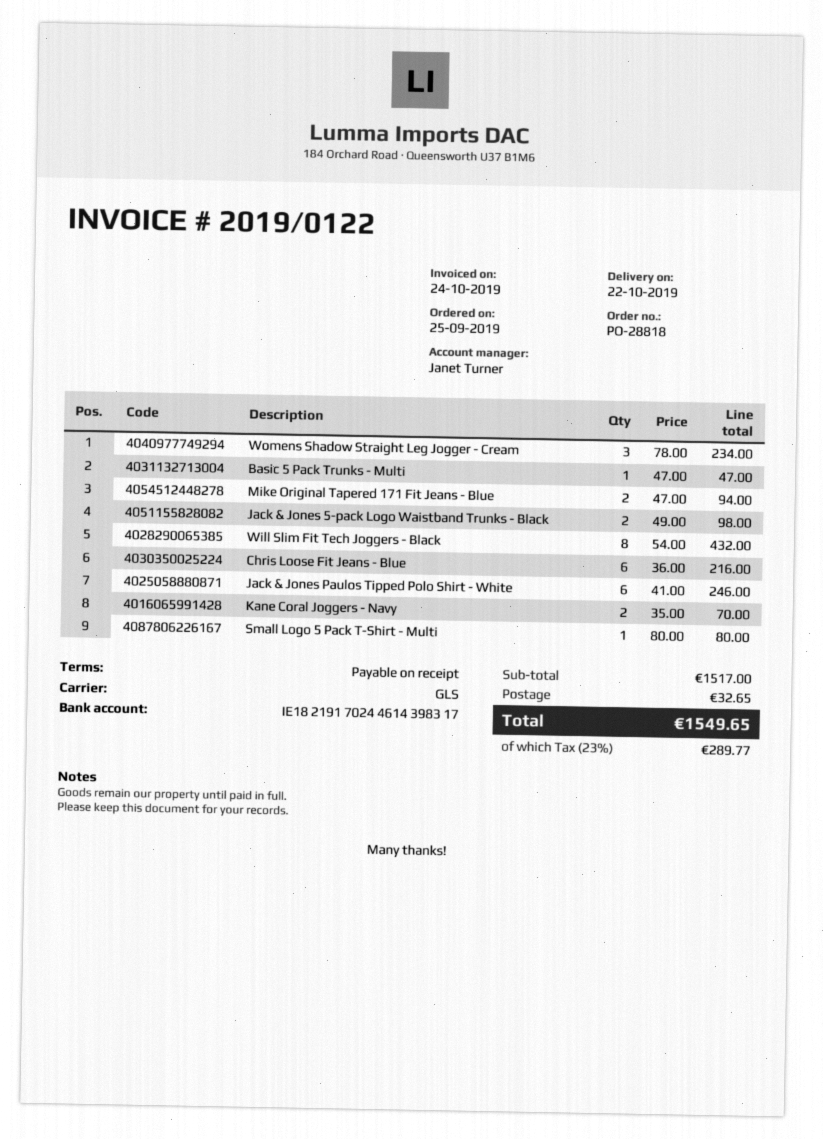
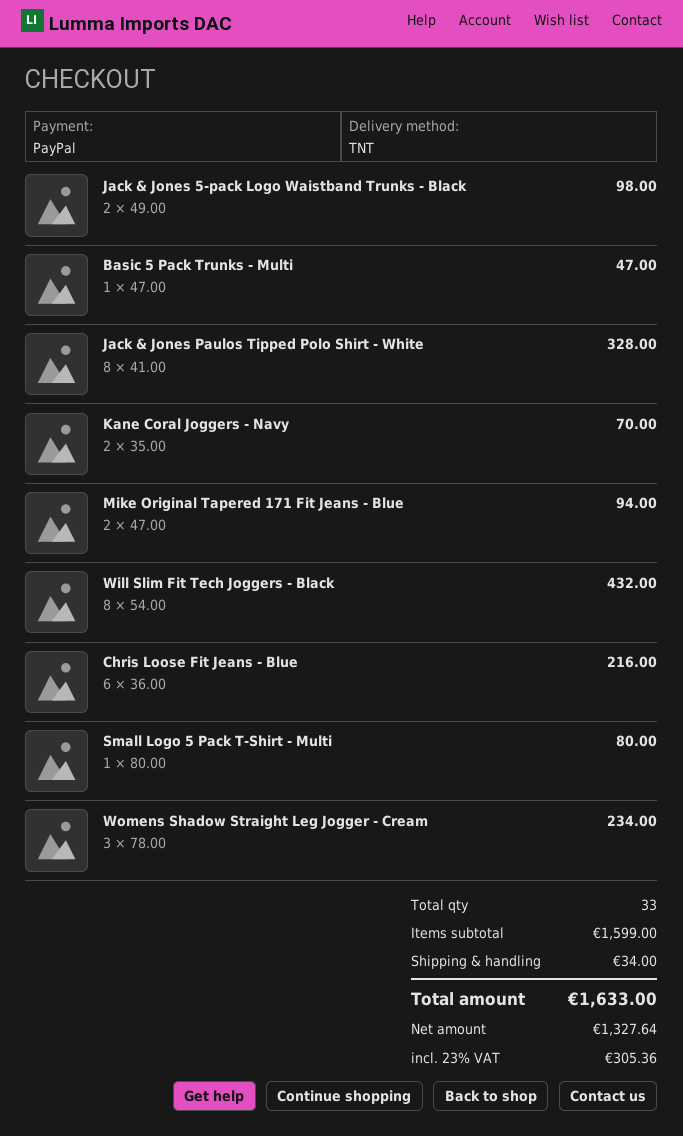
shipping method: GLS -> TNT
Jack & Jones Paulos Tipped Polo Shirt - White: 6 x 41.00 = 246.00 -> 8 x 41.00 = 328.00
subtotal: 1517.00 -> 1599.00
shipping: 32.65 -> 34.00
tax: 23% = 289.77 -> 23% = 305.36
total: 1549.65 -> 1633.00

